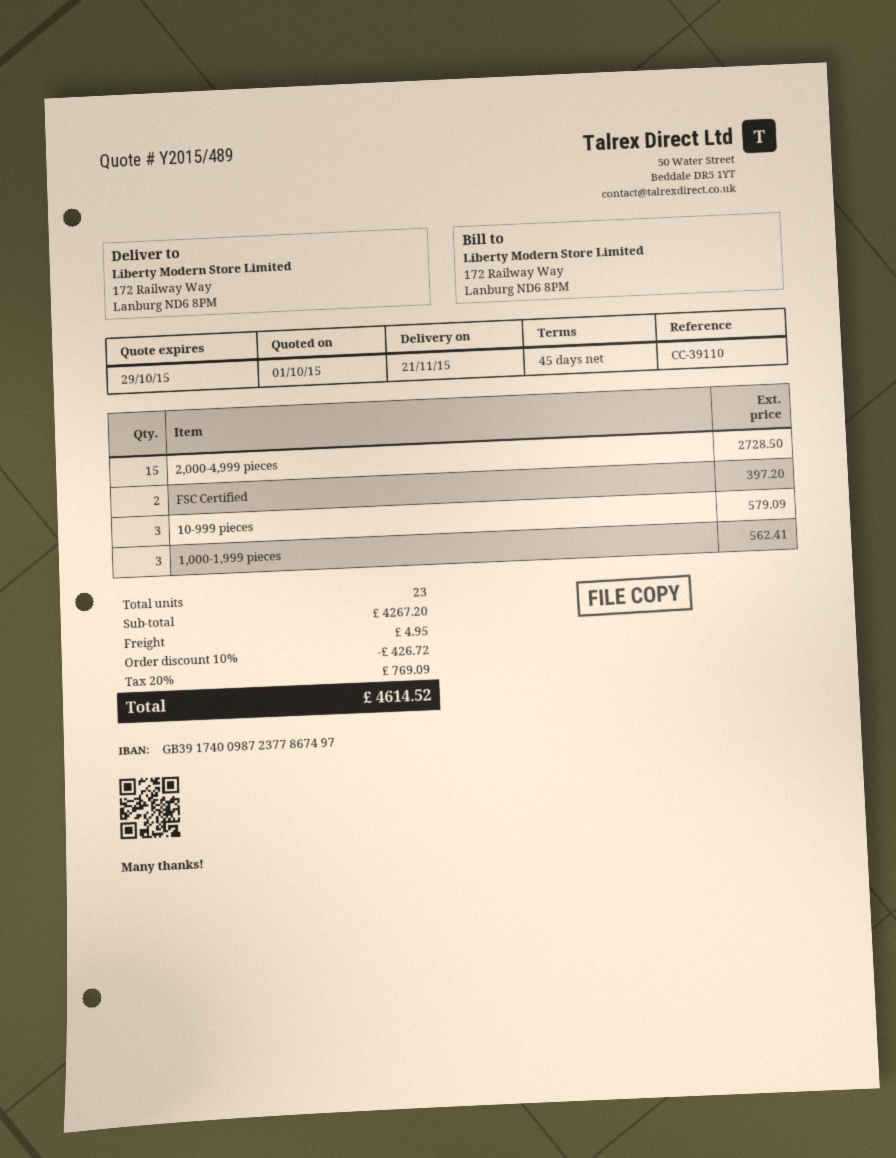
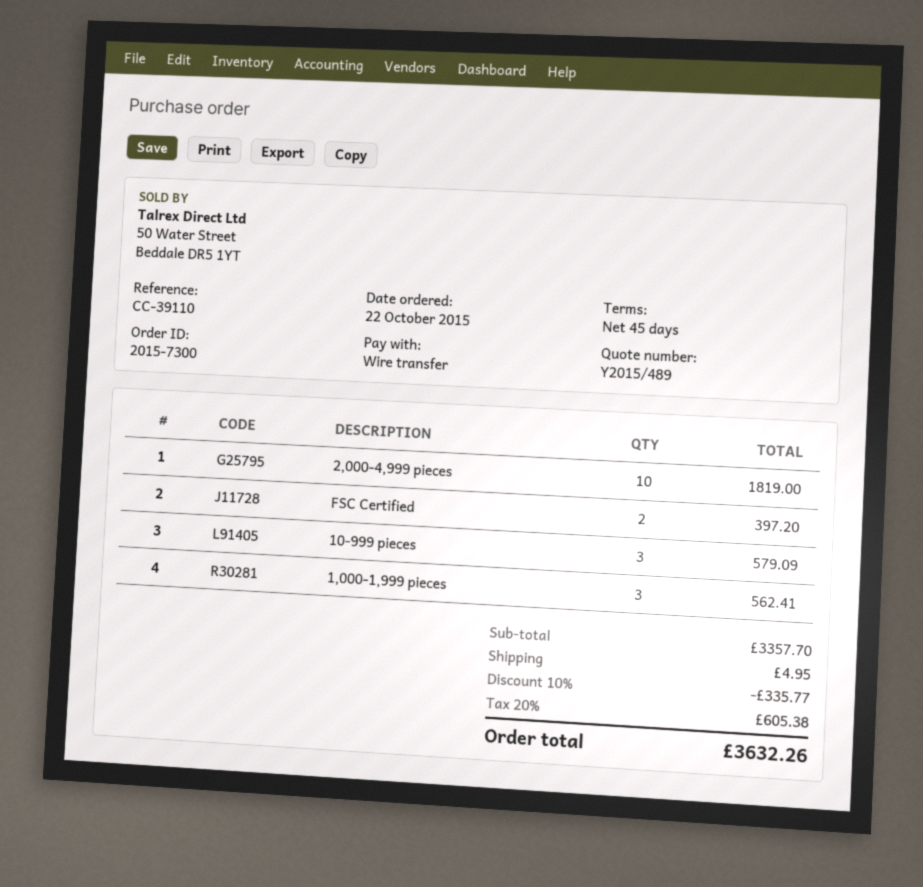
2,000-4,999 pieces: 15 for 2728.50 -> 10 for 1819.00
subtotal: 4267.20 -> 3357.70
discount: 10% = 426.72 -> 10% = 335.77
tax: 20% = 769.09 -> 20% = 605.38
total: 4614.52 -> 3632.26

